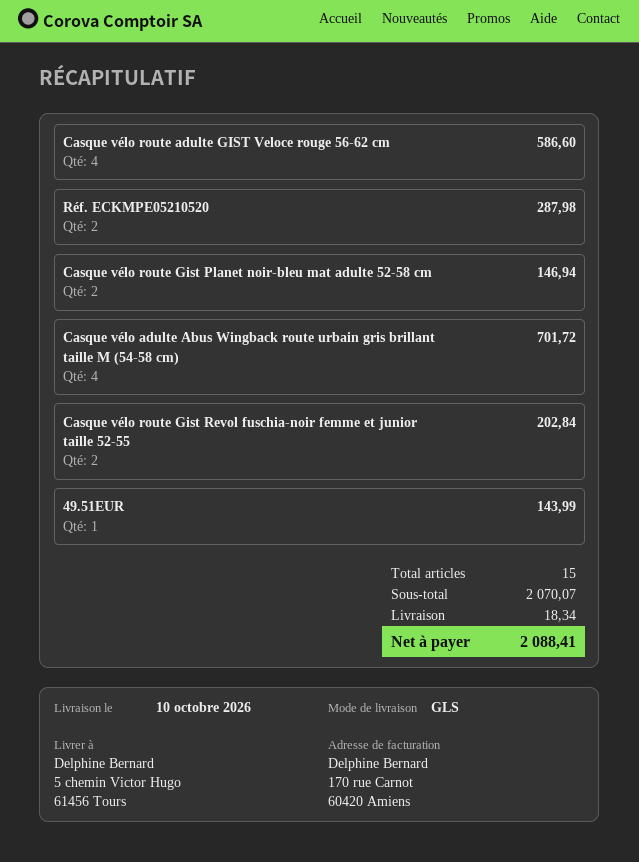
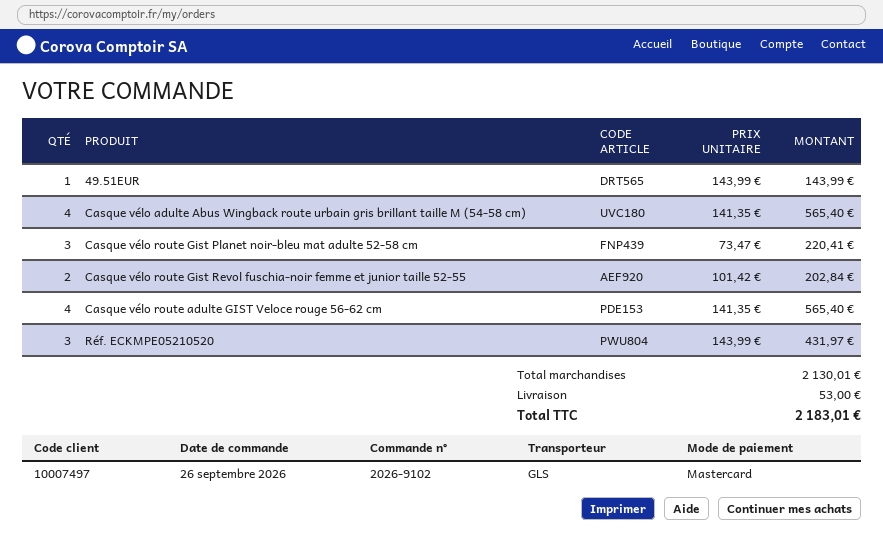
Casque vélo route adulte GIST Veloce rouge 56-62 cm: 4 for 586.60 -> 4 for 565.40
Réf. ECKMPE05210520: 2 for 287.98 -> 3 for 431.97
Casque vélo route Gist Planet noir-bleu mat adulte 52-58 cm: 2 for 146.94 -> 3 for 220.41
Casque vélo adulte Abus Wingback route urbain gris brillant taille M (54-58 cm): 4 for 701.72 -> 4 for 565.40
subtotal: 2070.07 -> 2130.01
shipping: 18.34 -> 53.00
total: 2088.41 -> 2183.01

